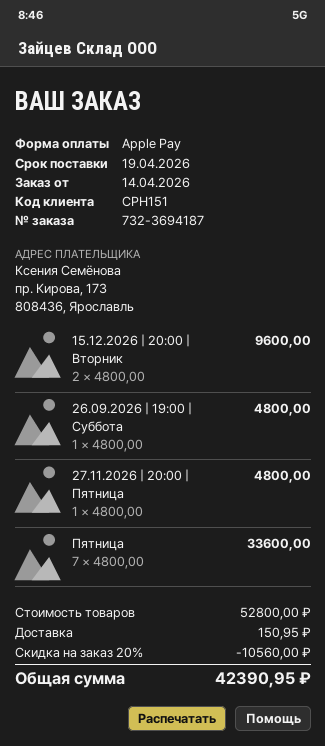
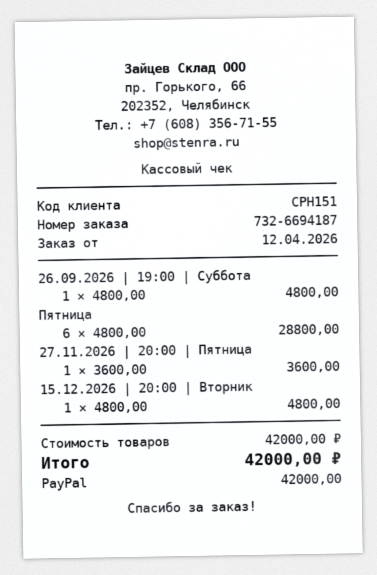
order number: 732-3694187 -> 732-6694187
order date: 2026-04-14 -> 2026-04-12
payment method: Apple Pay -> PayPal
15.12.2026 | 20:00 | Вторник: 2 x 4800.00 = 9600.00 -> 1 x 4800.00 = 4800.00
27.11.2026 | 20:00 | Пятница: 1 x 4800.00 = 4800.00 -> 1 x 3600.00 = 3600.00
Пятница: 7 x 4800.00 = 33600.00 -> 6 x 4800.00 = 28800.00
subtotal: 52800.00 -> 42000.00
discount: 20% = 10560.00 -> none
shipping: 150.95 -> none
total: 42390.95 -> 42000.00

